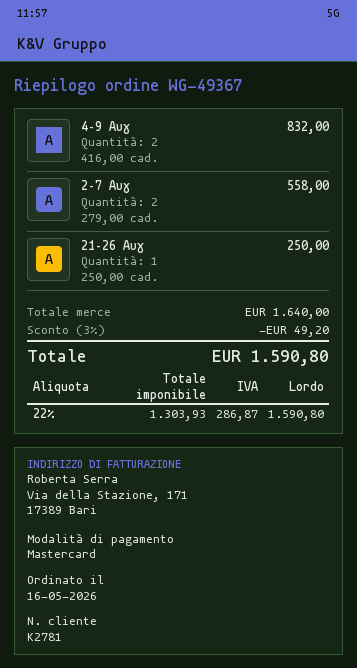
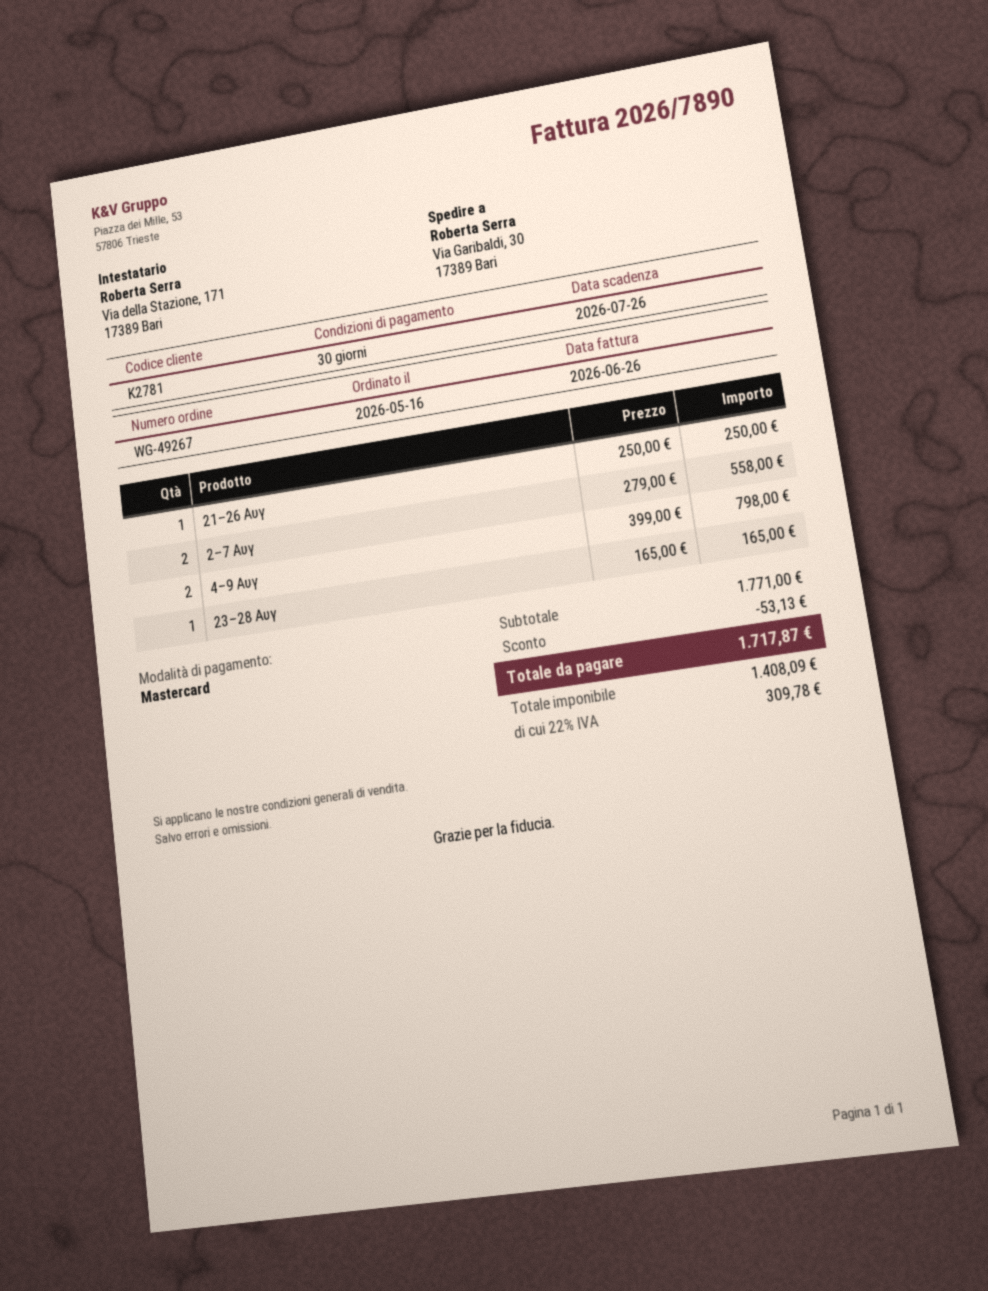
order number: WG-49367 -> WG-49267
4–9 Αυγ: 2 x 416.00 = 832.00 -> 2 x 399.00 = 798.00
23–28 Αυγ: none -> 1 x 165.00 = 165.00
subtotal: 1640.00 -> 1771.00
discount: 49.20 -> 53.13
net: 1303.93 -> 1408.09
tax: 22% = 286.87 -> 22% = 309.78
total: 1590.80 -> 1717.87

